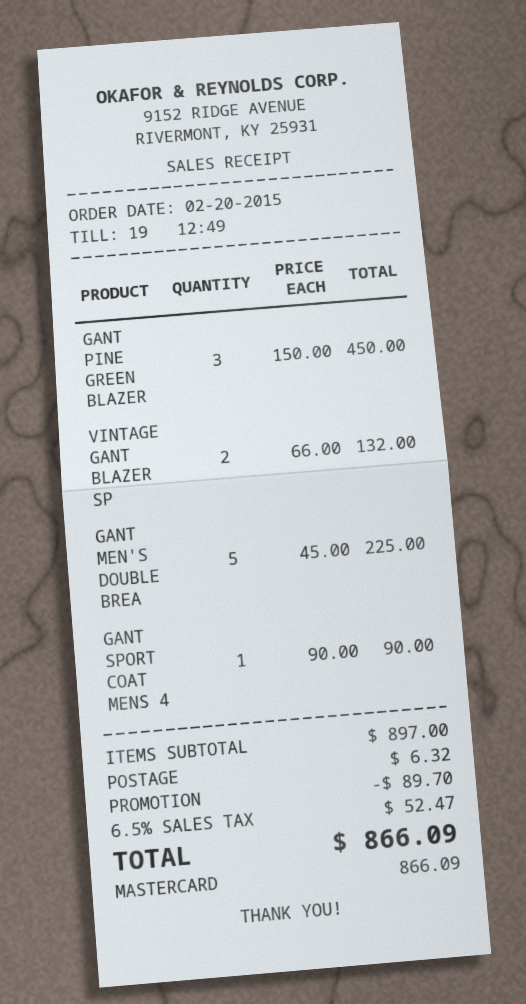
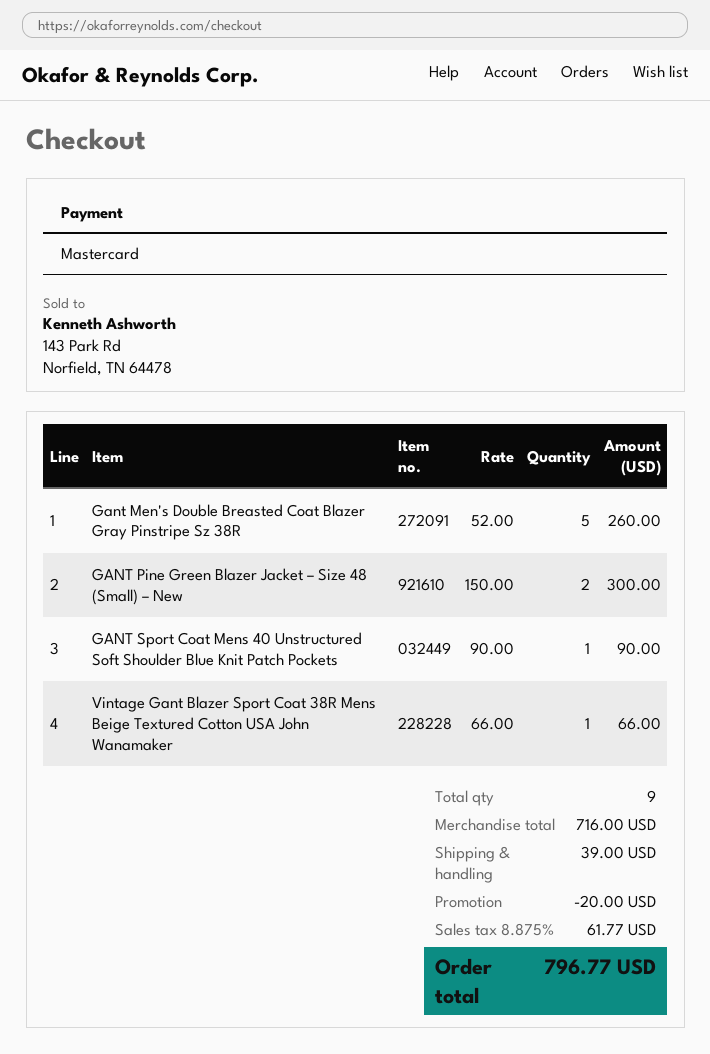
GANT PINE GREEN BLAZER: 3 x 150.00 = 450.00 -> 2 x 150.00 = 300.00
VINTAGE GANT BLAZER SP: 2 x 66.00 = 132.00 -> 1 x 66.00 = 66.00
GANT MEN'S DOUBLE BREA: 5 x 45.00 = 225.00 -> 5 x 52.00 = 260.00
subtotal: 897.00 -> 716.00
discount: 89.70 -> 20.00
shipping: 6.32 -> 39.00
tax: 6.5% = 52.47 -> 8.875% = 61.77
total: 866.09 -> 796.77

